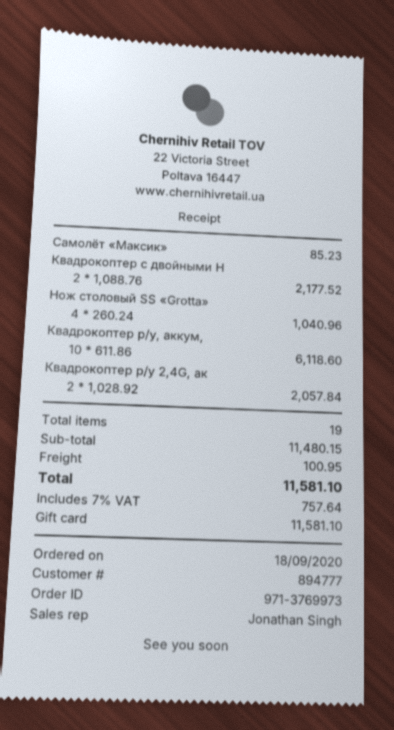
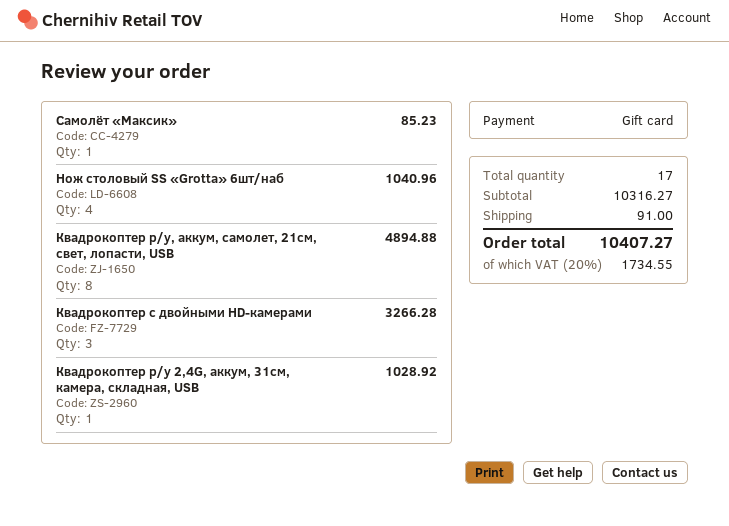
Квадрокоптер с двойными H: 2 for 2177.52 -> 3 for 3266.28
Квадрокоптер р/у, аккум,: 10 for 6118.60 -> 8 for 4894.88
Квадрокоптер р/у 2,4G, ак: 2 for 2057.84 -> 1 for 1028.92
total quantity: 19 -> 17
subtotal: 11480.15 -> 10316.27
shipping: 100.95 -> 91.00
tax: 7% = 757.64 -> 20% = 1734.55
total: 11581.10 -> 10407.27

